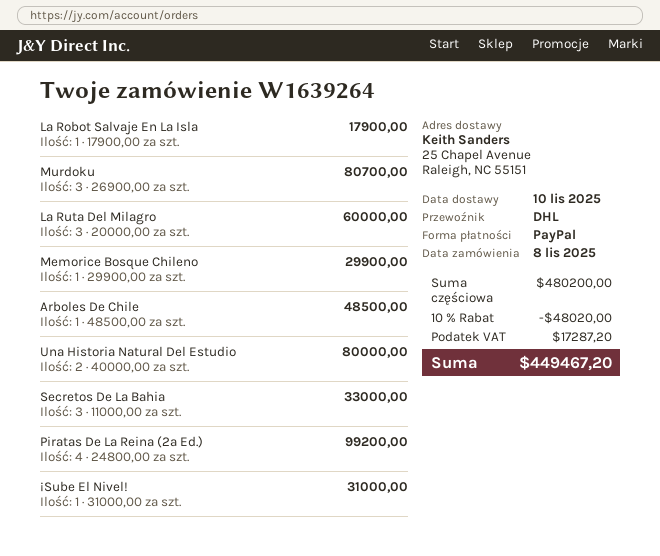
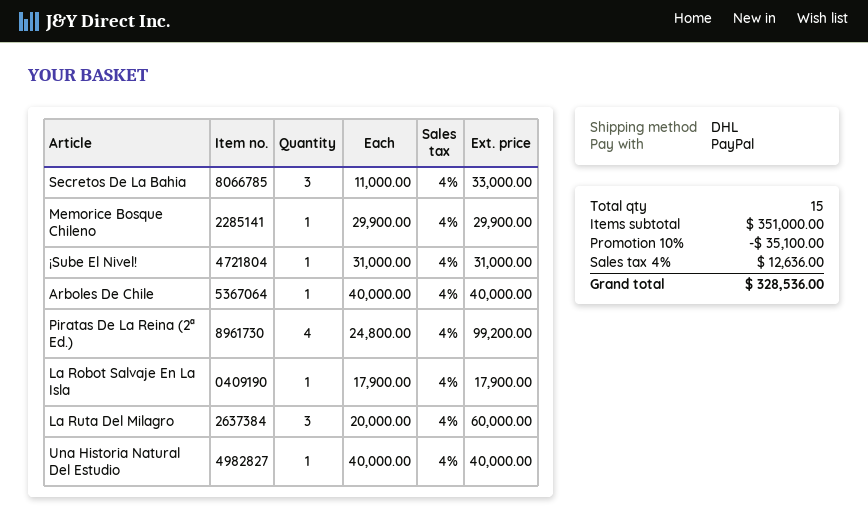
Murdoku: 3 x 26900.00 = 80700.00 -> none
Arboles De Chile: 1 x 48500.00 = 48500.00 -> 1 x 40000.00 = 40000.00
Una Historia Natural Del Estudio: 2 x 40000.00 = 80000.00 -> 1 x 40000.00 = 40000.00
subtotal: 480200.00 -> 351000.00
discount: 10% = 48020.00 -> 10% = 35100.00
tax: 17287.20 -> 12636.00
total: 449467.20 -> 328536.00

